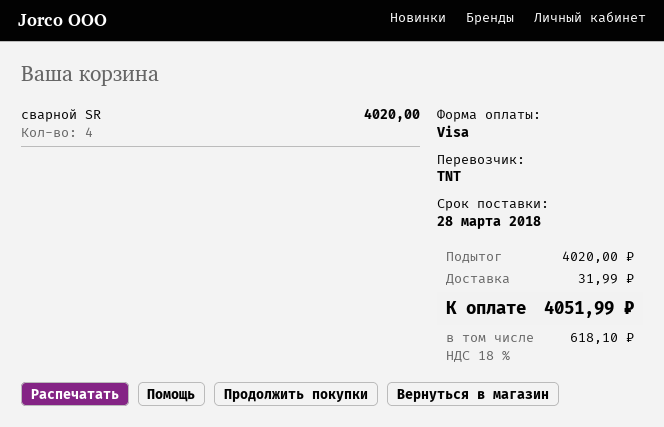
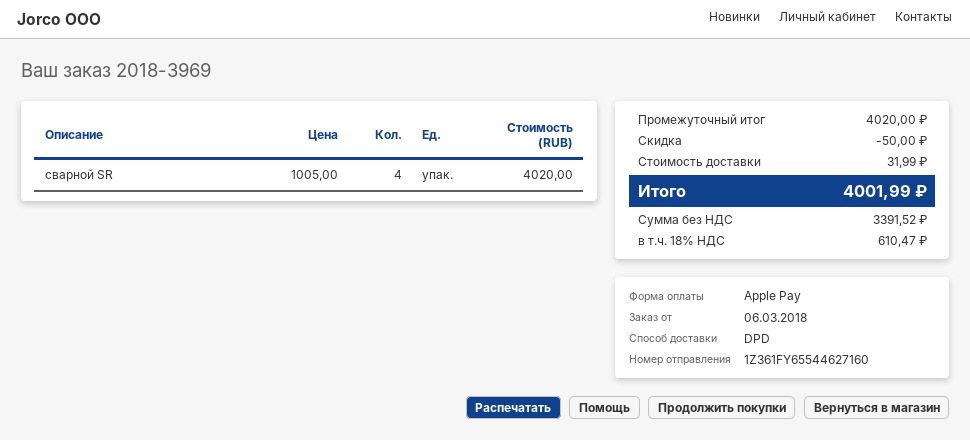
payment method: Visa -> Apple Pay
shipping method: TNT -> DPD
discount: none -> 50.00
tax: 18% = 618.10 -> 18% = 610.47
total: 4051.99 -> 4001.99

